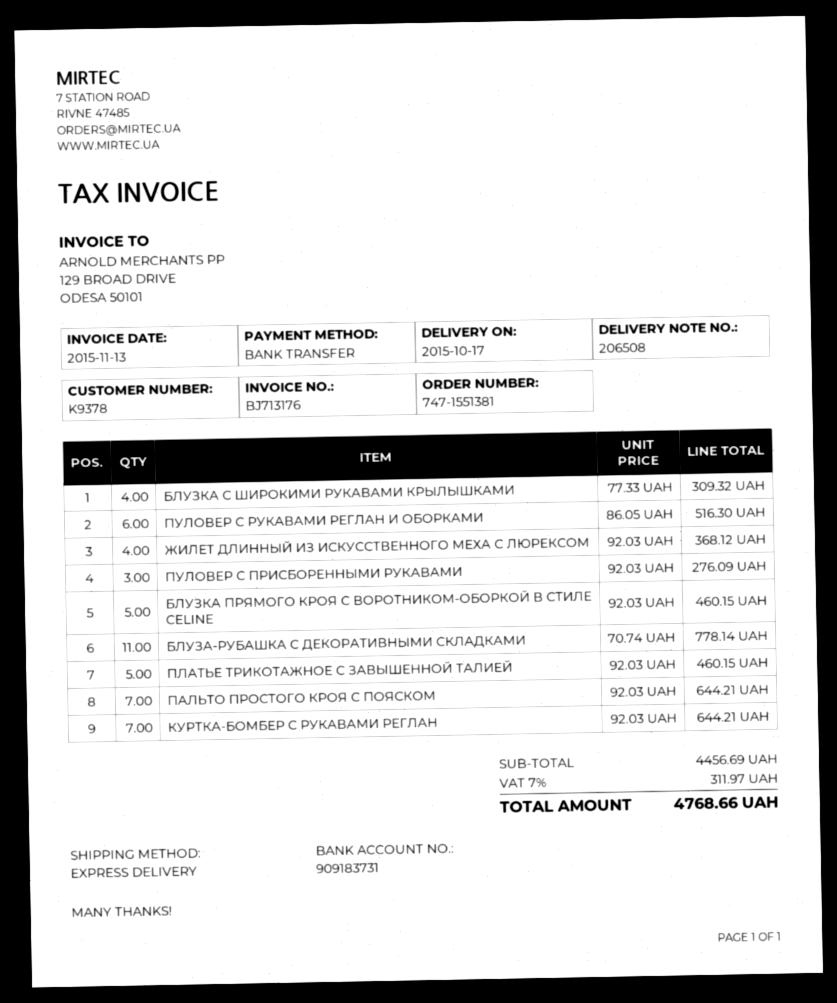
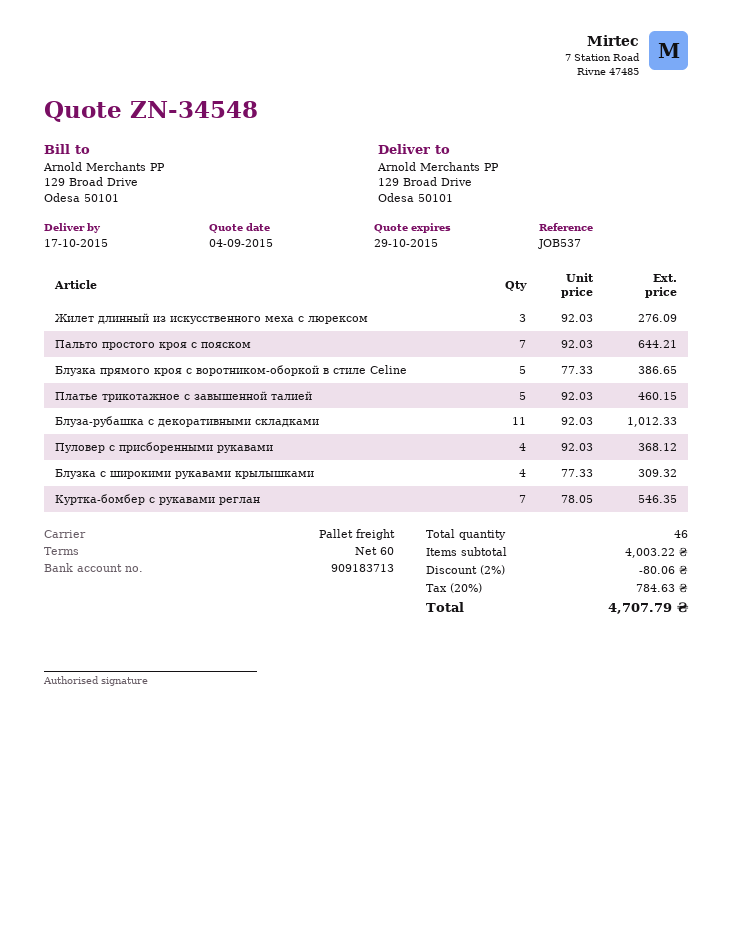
bank account: 909183731 -> 909183713
shipping method: express -> pallet freight
ПУЛОВЕР С РУКАВАМИ РЕГЛАН И ОБОРКАМИ: 6 x 86.05 = 516.30 -> none
ЖИЛЕТ ДЛИННЫЙ ИЗ ИСКУССТВЕННОГО МЕХА С ЛЮРЕКСОМ: 4 x 92.03 = 368.12 -> 3 x 92.03 = 276.09
ПУЛОВЕР С ПРИСБОРЕННЫМИ РУКАВАМИ: 3 x 92.03 = 276.09 -> 4 x 92.03 = 368.12
БЛУЗКА ПРЯМОГО КРОЯ С ВОРОТНИКОМ-ОБОРКОЙ В СТИЛЕ CELINE: 5 x 92.03 = 460.15 -> 5 x 77.33 = 386.65
БЛУЗА-РУБАШКА С ДЕКОРАТИВНЫМИ СКЛАДКАМИ: 11 x 70.74 = 778.14 -> 11 x 92.03 = 1012.33
КУРТКА-БОМБЕР С РУКАВАМИ РЕГЛАН: 7 x 92.03 = 644.21 -> 7 x 78.05 = 546.35
subtotal: 4456.69 -> 4003.22
discount: none -> 2% = 80.06
tax: 7% = 311.97 -> 20% = 784.63
total: 4768.66 -> 4707.79

